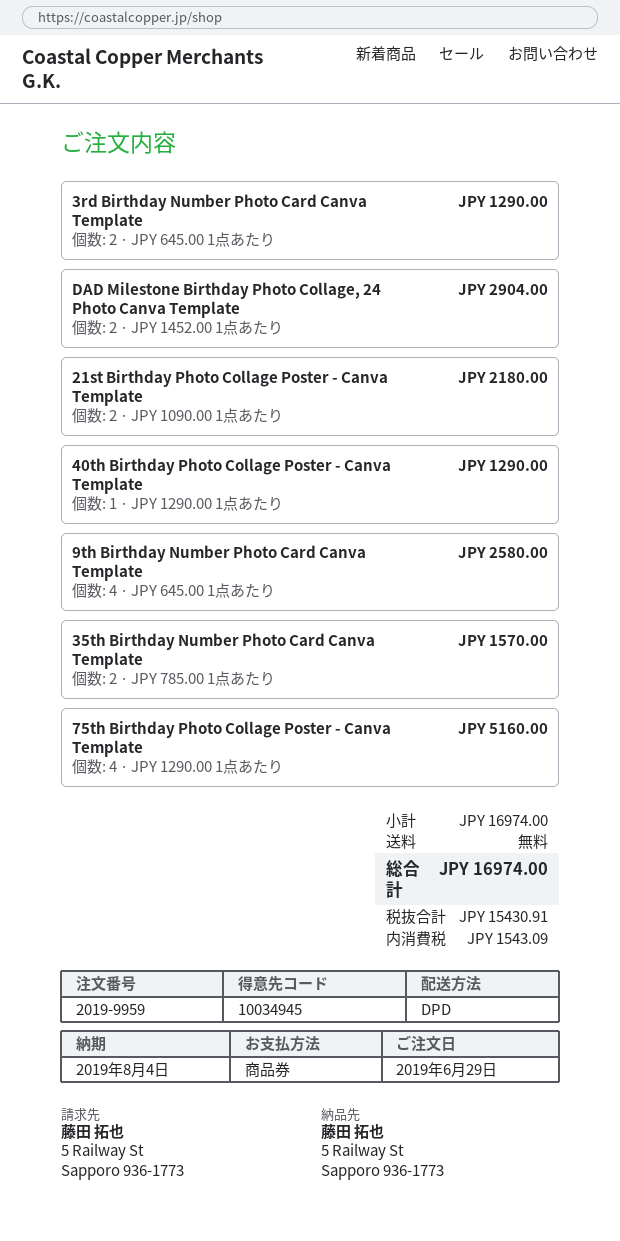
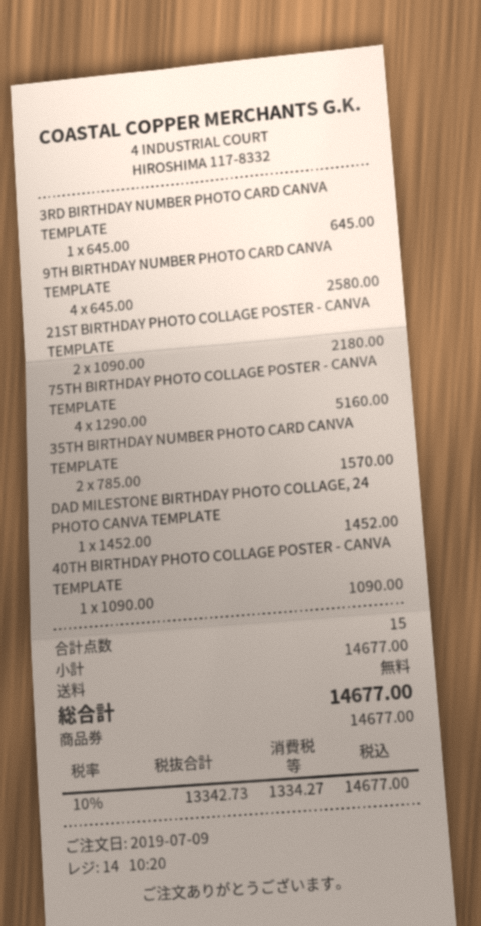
order date: 2019-06-29 -> 2019-07-09
3rd Birthday Number Photo Card Canva Template: 2 x 645.00 = 1290.00 -> 1 x 645.00 = 645.00
DAD Milestone Birthday Photo Collage, 24 Photo Canva Template: 2 x 1452.00 = 2904.00 -> 1 x 1452.00 = 1452.00
40th Birthday Photo Collage Poster - Canva Template: 1 x 1290.00 = 1290.00 -> 1 x 1090.00 = 1090.00
subtotal: 16974.00 -> 14677.00
net: 15430.91 -> 13342.73
tax: 1543.09 -> 1334.27
total: 16974.00 -> 14677.00

